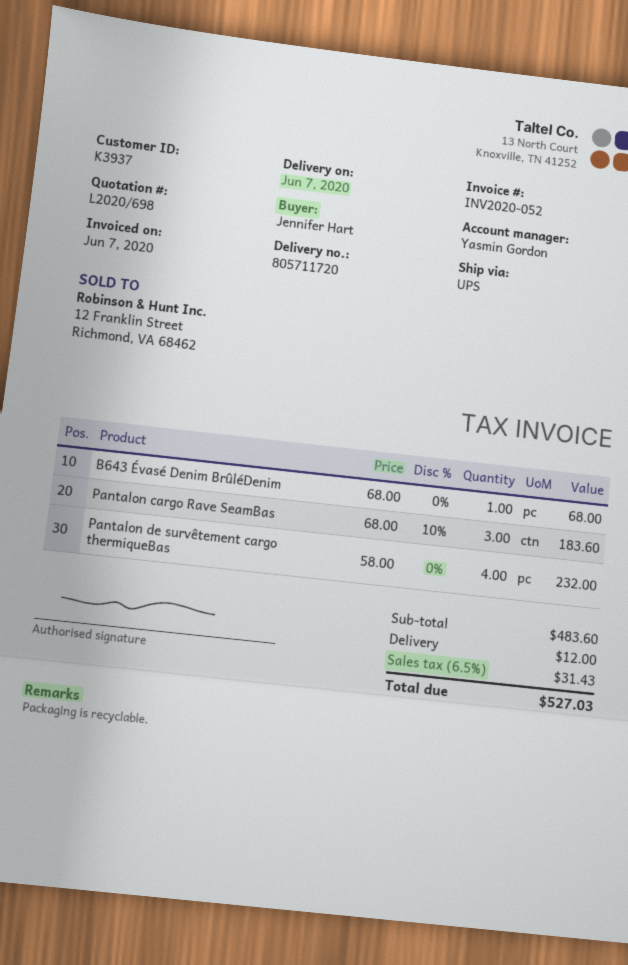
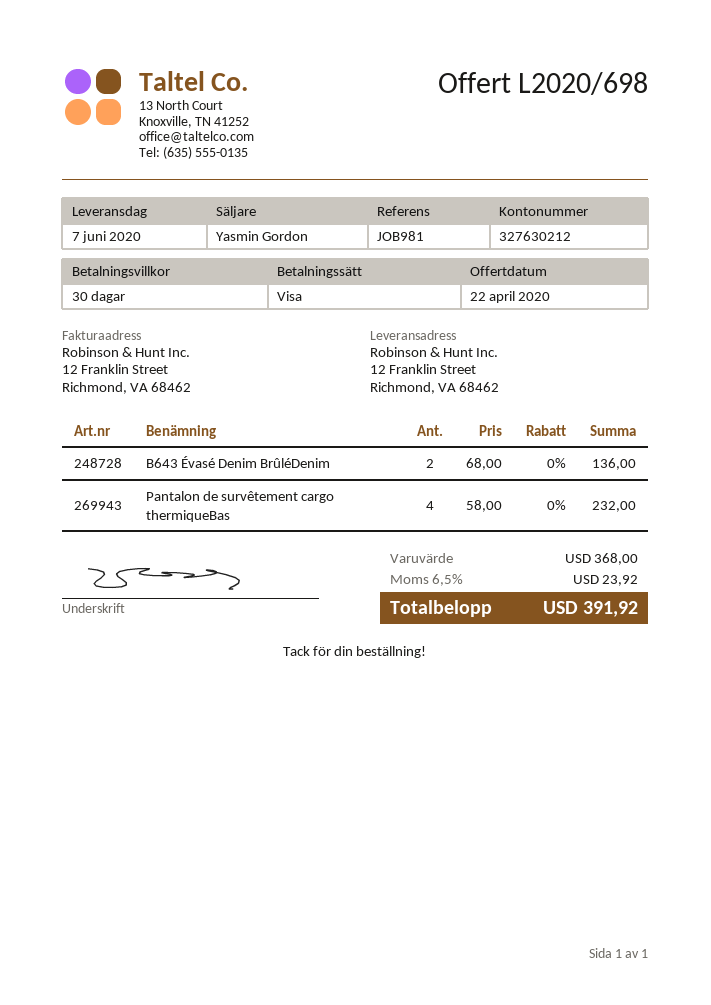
B643 Évasé Denim BrûléDenim: 1 x 68.00 = 68.00 -> 2 x 68.00 = 136.00
Pantalon cargo Rave SeamBas: 3 x 68.00 - 10% = 183.60 -> none
subtotal: 483.60 -> 368.00
shipping: 12.00 -> none
tax: 6.5% = 31.43 -> 6.5% = 23.92
total: 527.03 -> 391.92

